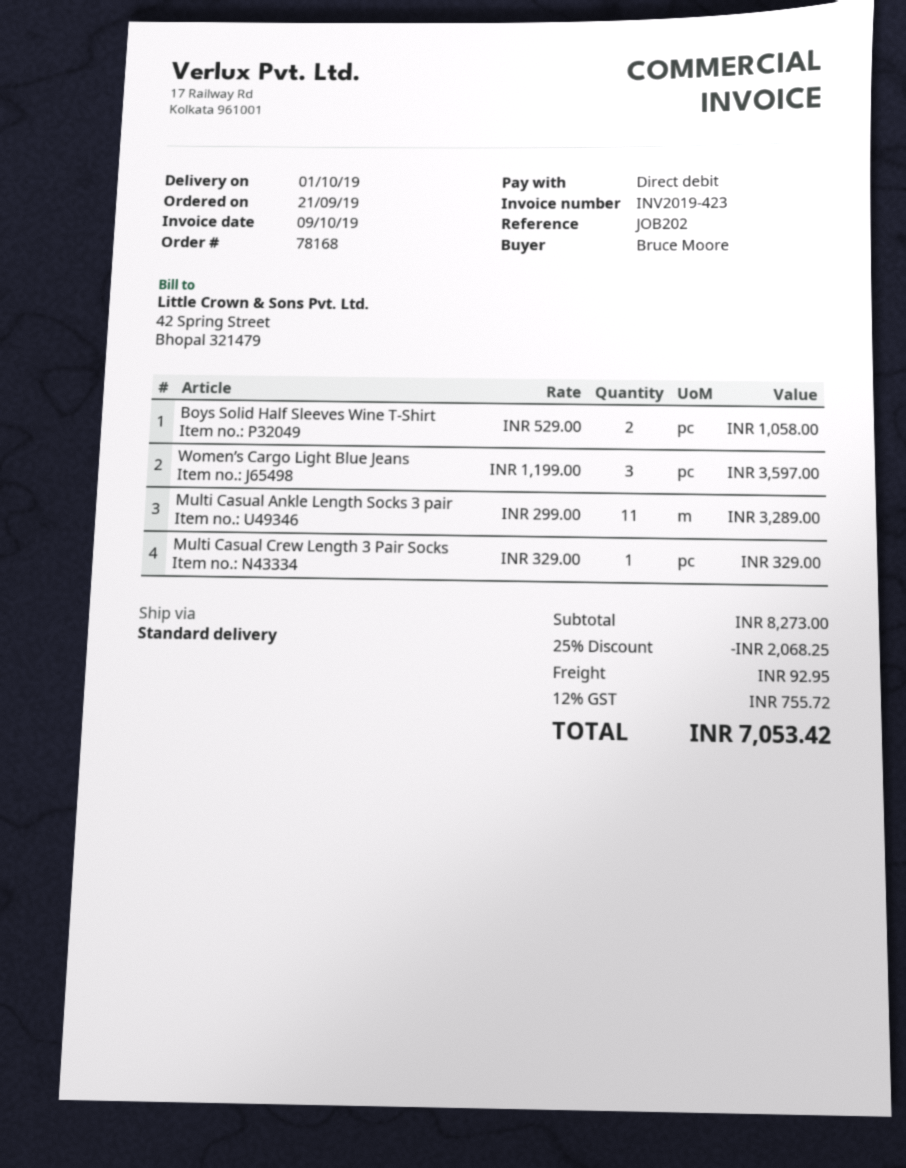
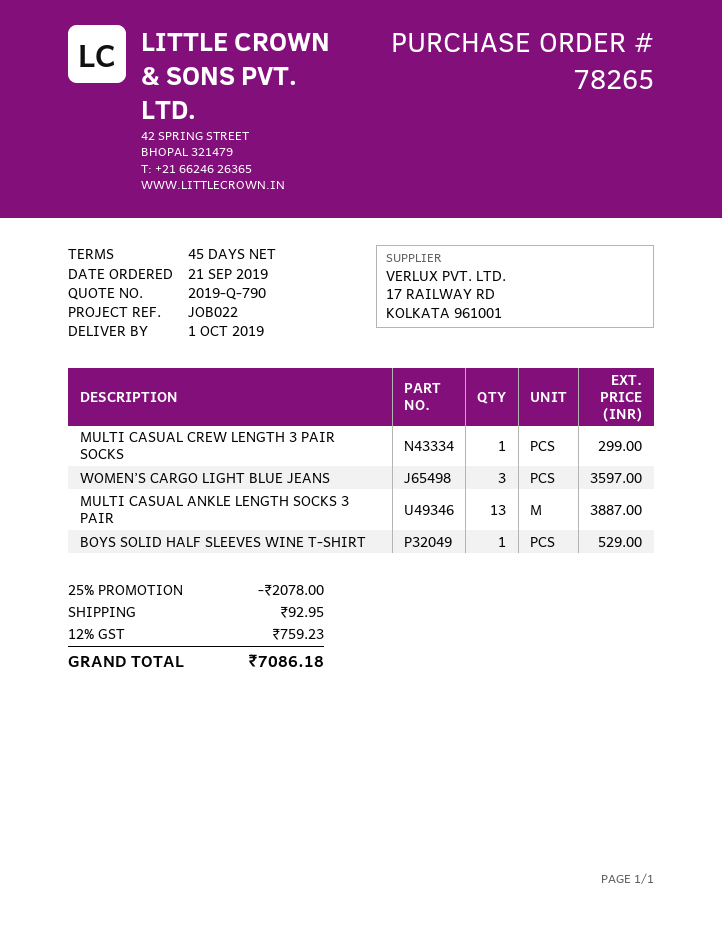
order number: 78168 -> 78265
reference: JOB202 -> JOB022
Boys Solid Half Sleeves Wine T-Shirt: 2 for 1058.00 -> 1 for 529.00
Multi Casual Ankle Length Socks 3 pair: 11 for 3289.00 -> 13 for 3887.00
Multi Casual Crew Length 3 Pair Socks: 1 for 329.00 -> 1 for 299.00
discount: 25% = 2068.25 -> 25% = 2078.00
tax: 12% = 755.72 -> 12% = 759.23
total: 7053.42 -> 7086.18

